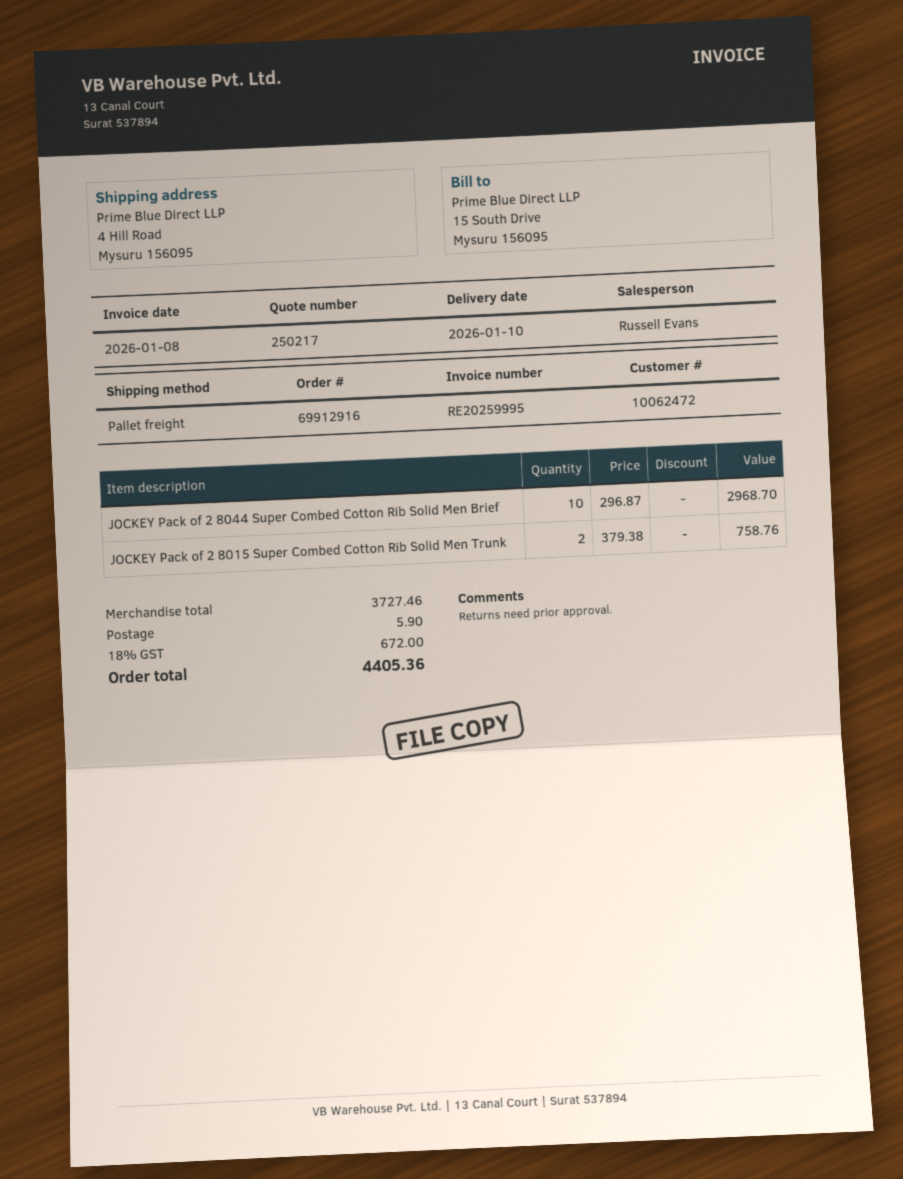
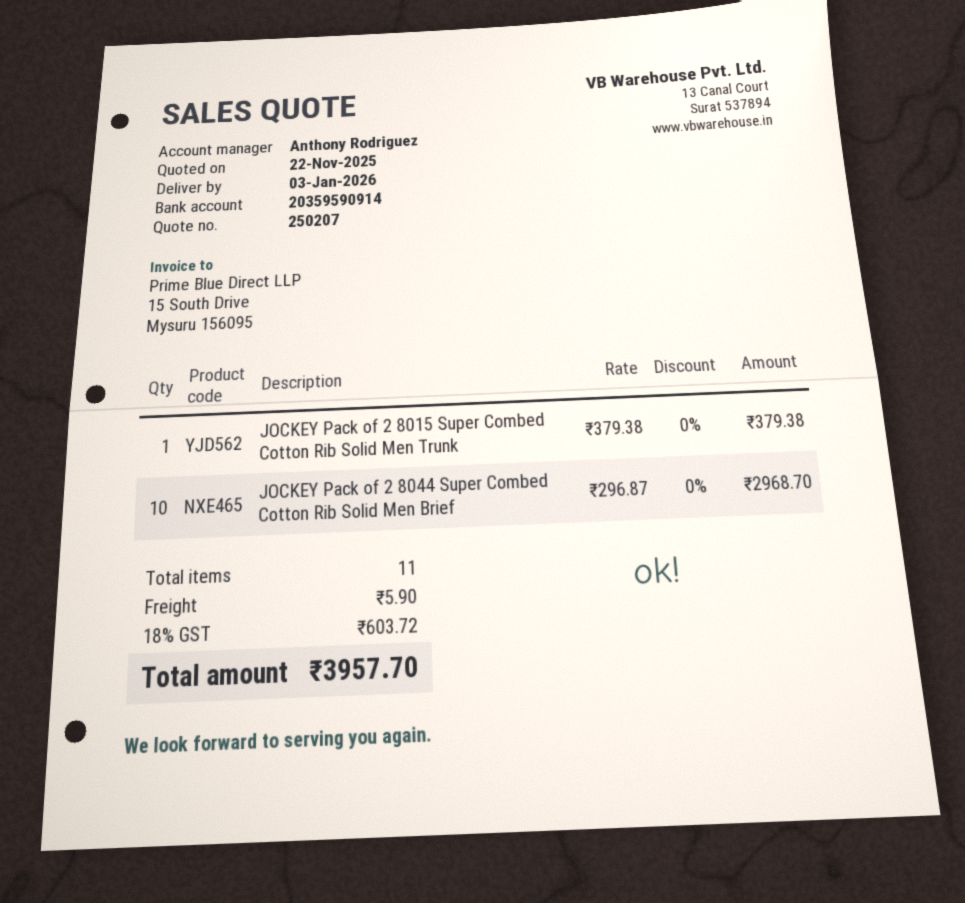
quote number: 250217 -> 250207
delivery date: 2026-01-10 -> 2026-01-03
sales rep: Russell Evans -> Anthony Rodriguez
JOCKEY Pack of 2 8015 Super Combed Cotton Rib Solid Men Trunk: 2 x 379.38 = 758.76 -> 1 x 379.38 = 379.38
tax: 18% = 672.00 -> 18% = 603.72
total: 4405.36 -> 3957.70

